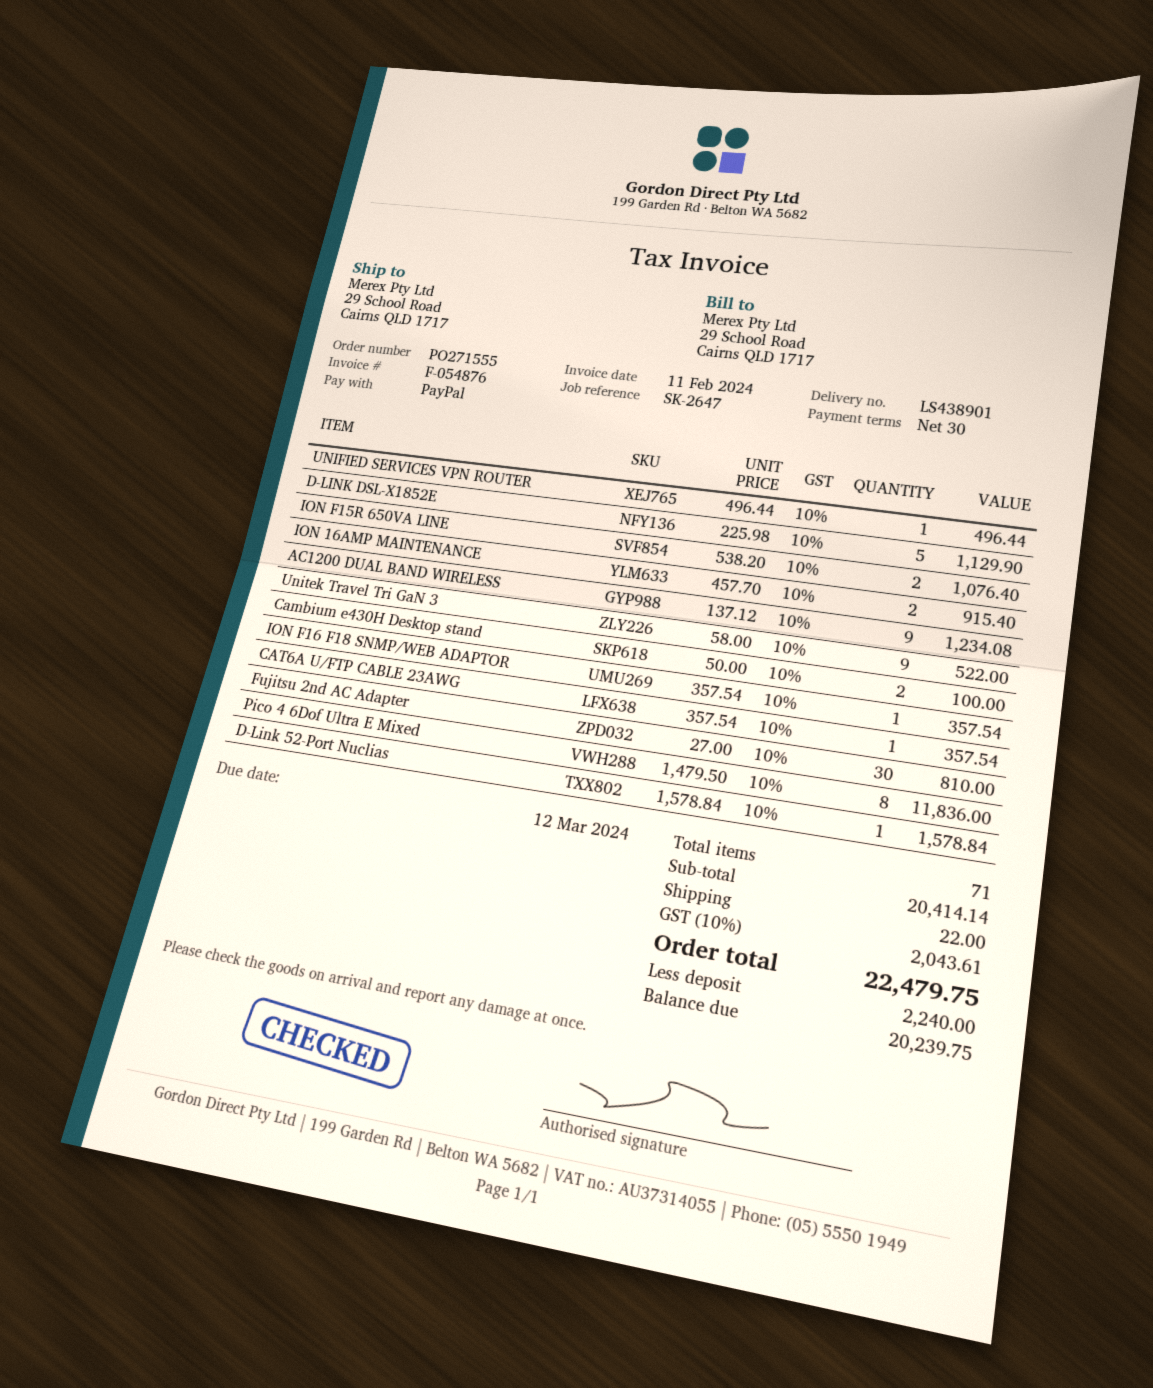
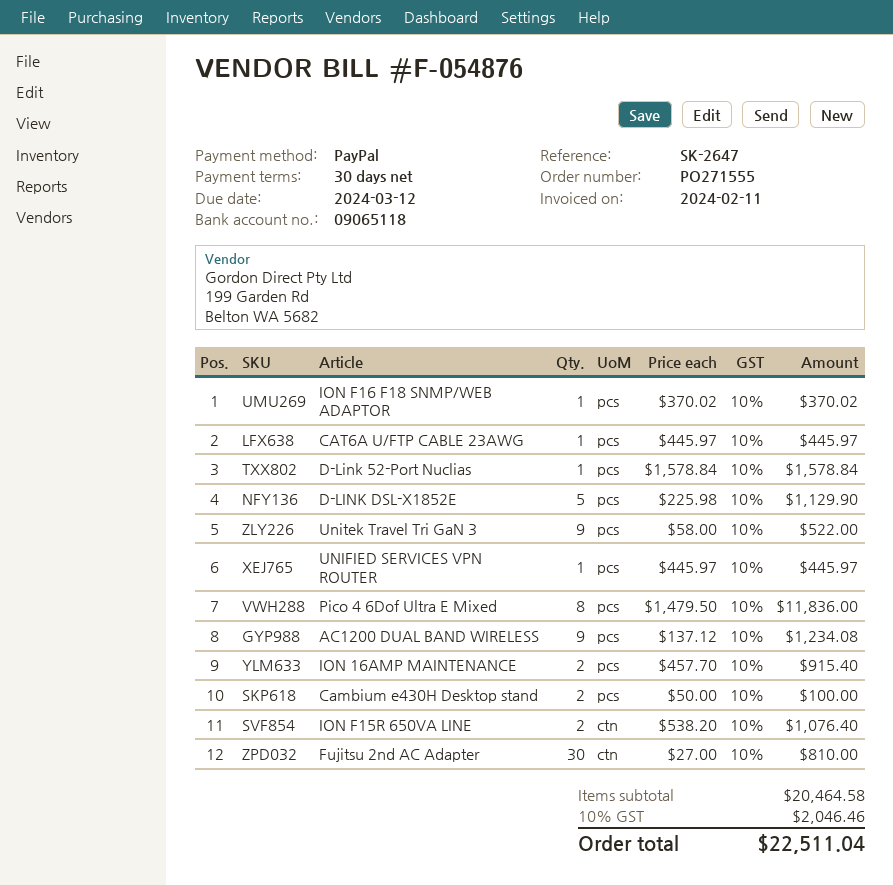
UNIFIED SERVICES VPN ROUTER: 1 x 496.44 = 496.44 -> 1 x 445.97 = 445.97
ION F16 F18 SNMP/WEB ADAPTOR: 1 x 357.54 = 357.54 -> 1 x 370.02 = 370.02
CAT6A U/FTP CABLE 23AWG: 1 x 357.54 = 357.54 -> 1 x 445.97 = 445.97
subtotal: 20414.14 -> 20464.58
shipping: 22.00 -> none
tax: 10% = 2043.61 -> 10% = 2046.46
total: 22479.75 -> 22511.04

